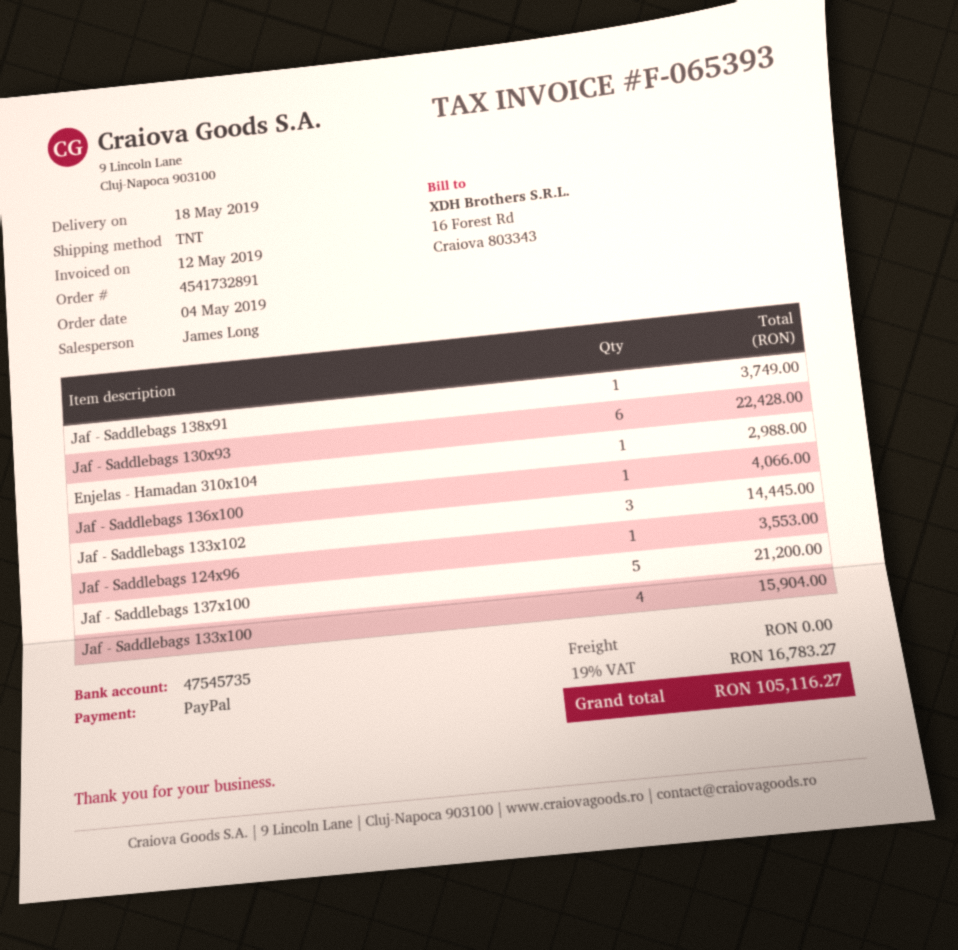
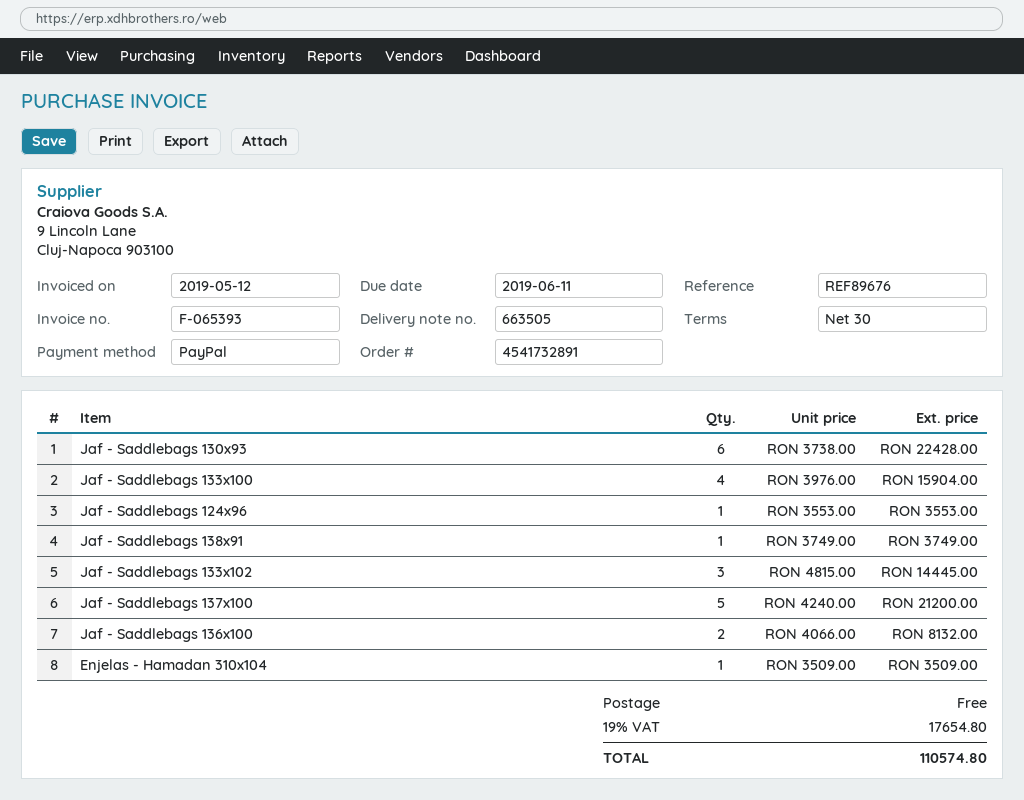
Enjelas - Hamadan 310x104: 1 for 2988.00 -> 1 for 3509.00
Jaf - Saddlebags 136x100: 1 for 4066.00 -> 2 for 8132.00
tax: 19% = 16783.27 -> 19% = 17654.80
total: 105116.27 -> 110574.80

